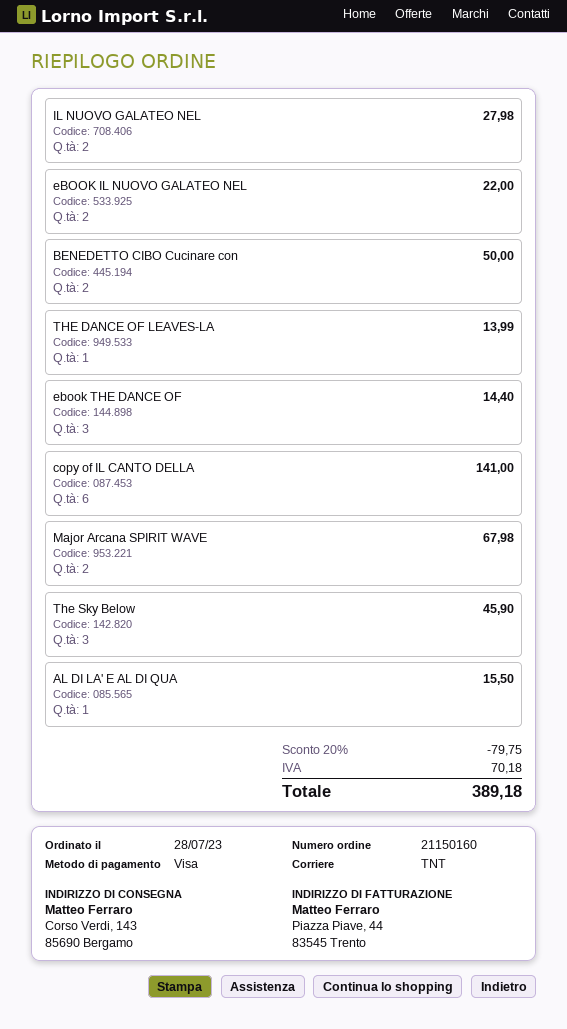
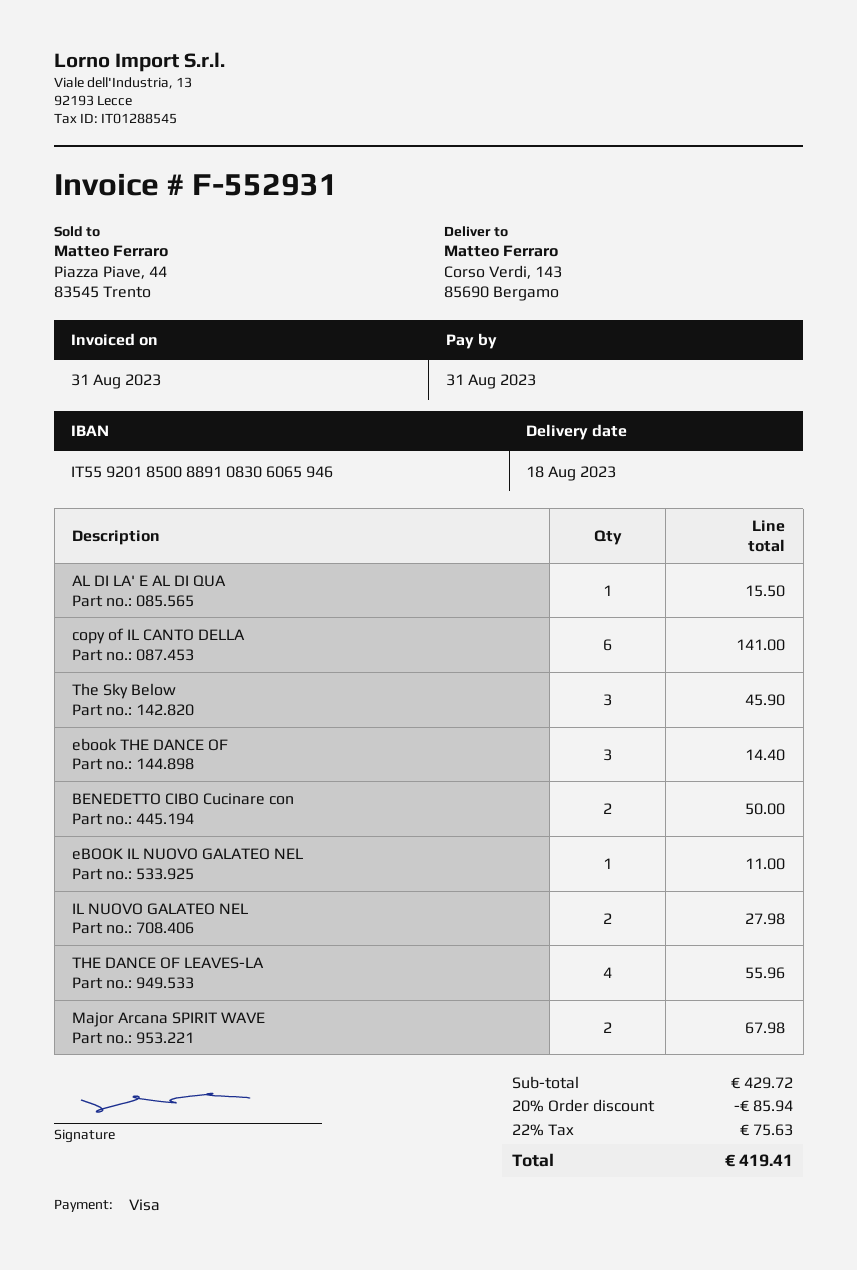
eBOOK IL NUOVO GALATEO NEL: 2 for 22.00 -> 1 for 11.00
THE DANCE OF LEAVES-LA: 1 for 13.99 -> 4 for 55.96
discount: 20% = 79.75 -> 20% = 85.94
tax: 70.18 -> 75.63
total: 389.18 -> 419.41

